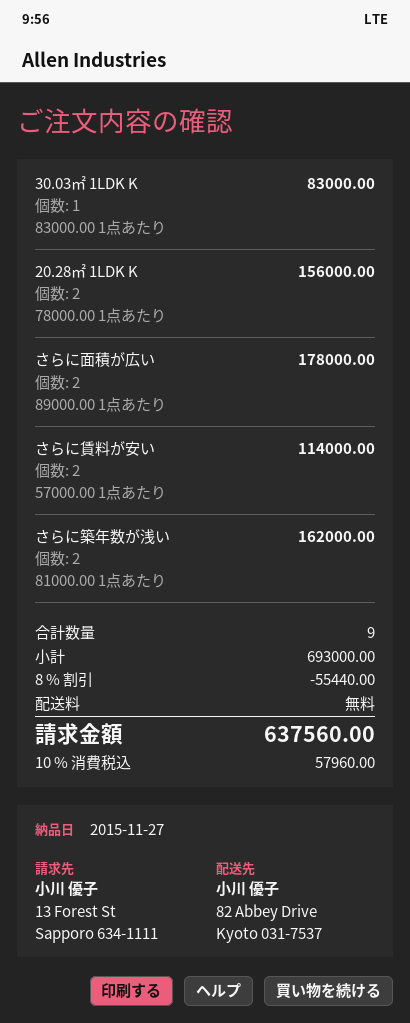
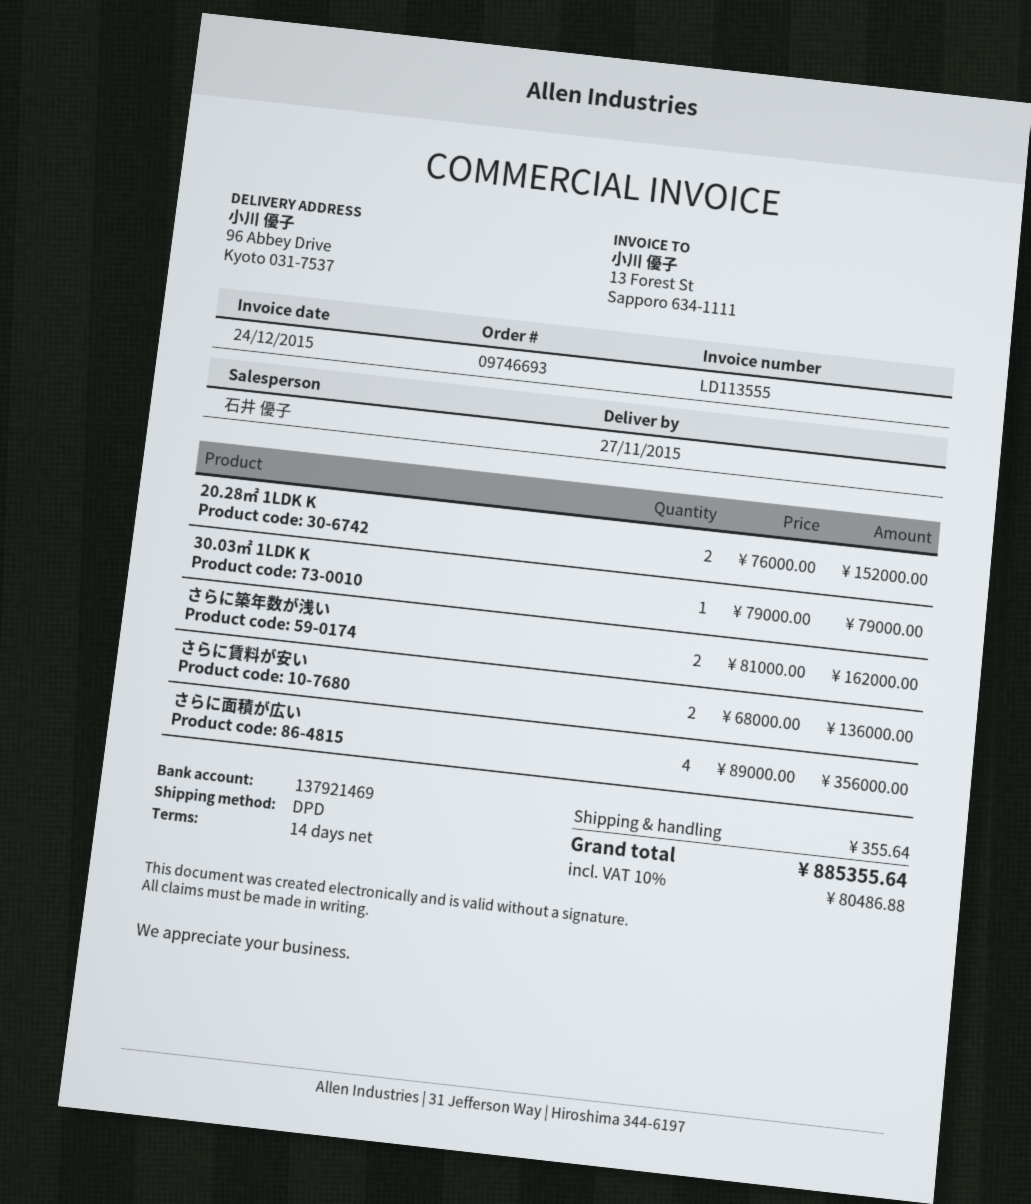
ship to: 82 Abbey Drive, Kyoto 031-7537 -> 96 Abbey Drive, Kyoto 031-7537
30.03㎡ 1LDK K: 1 x 83000.00 = 83000.00 -> 1 x 79000.00 = 79000.00
20.28㎡ 1LDK K: 2 x 78000.00 = 156000.00 -> 2 x 76000.00 = 152000.00
さらに面積が広い: 2 x 89000.00 = 178000.00 -> 4 x 89000.00 = 356000.00
さらに賃料が安い: 2 x 57000.00 = 114000.00 -> 2 x 68000.00 = 136000.00
discount: 8% = 55440.00 -> none
shipping: 0.00 -> 355.64
tax: 10% = 57960.00 -> 10% = 80486.88
total: 637560.00 -> 885355.64

